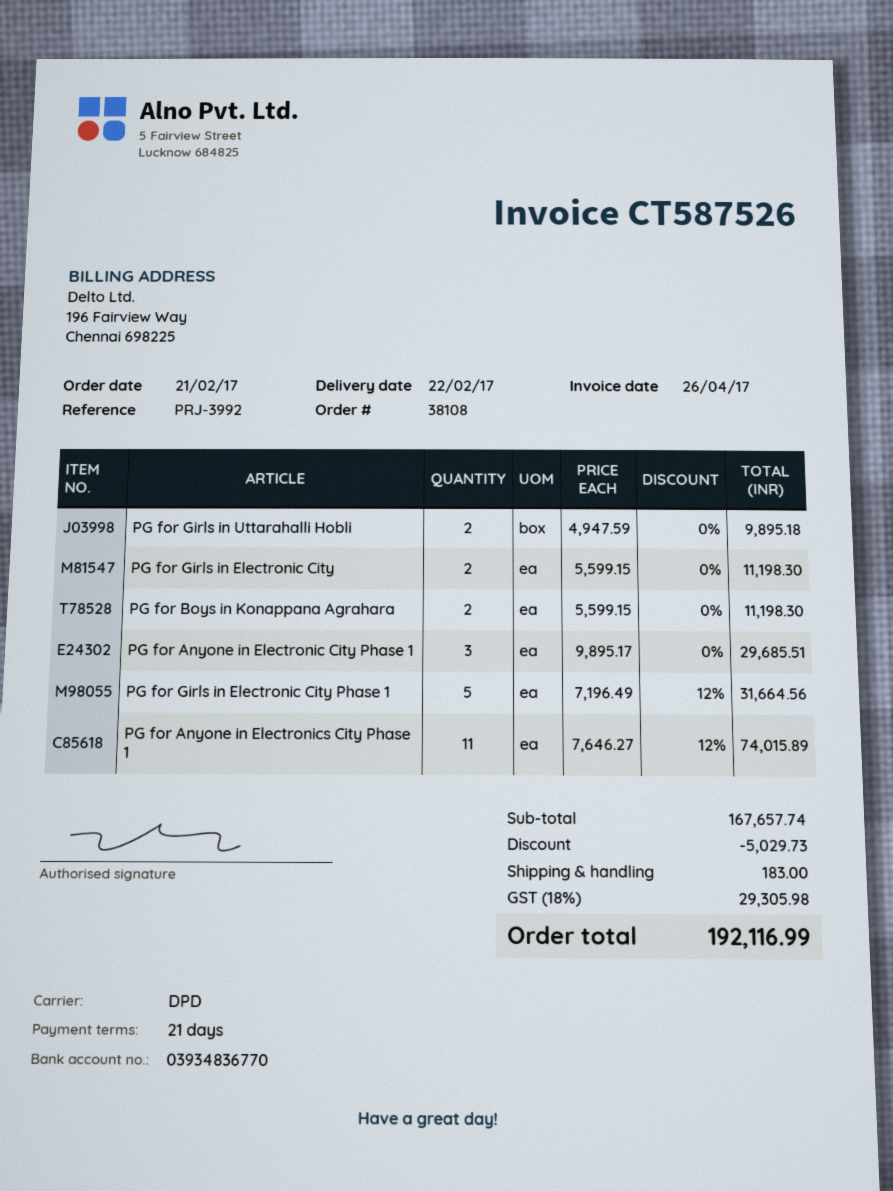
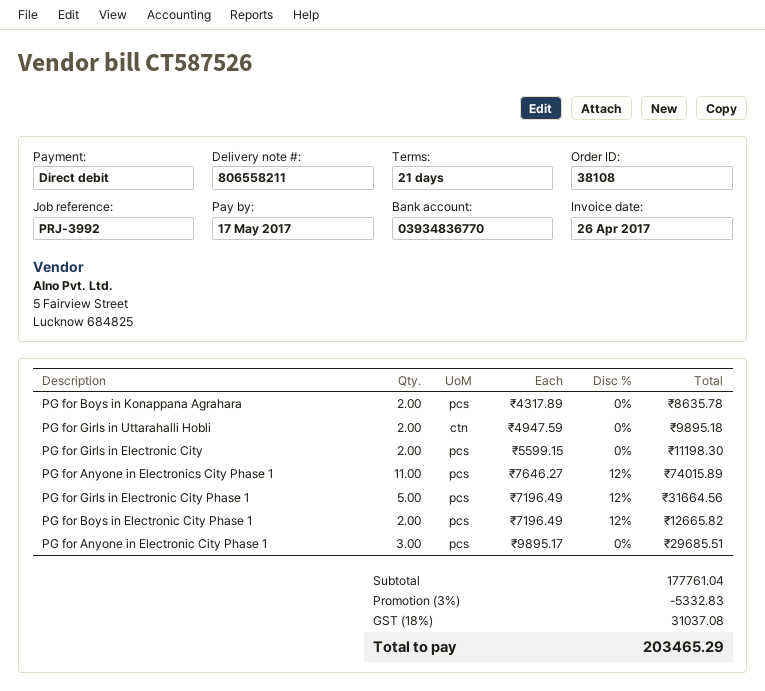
PG for Boys in Konappana Agrahara: 2 x 5599.15 = 11198.30 -> 2 x 4317.89 = 8635.78
PG for Boys in Electronic City Phase 1: none -> 2 x 7196.49 - 12% = 12665.82
subtotal: 167657.74 -> 177761.04
discount: 5029.73 -> 5332.83
shipping: 183.00 -> none
tax: 18% = 29305.98 -> 18% = 31037.08
total: 192116.99 -> 203465.29

